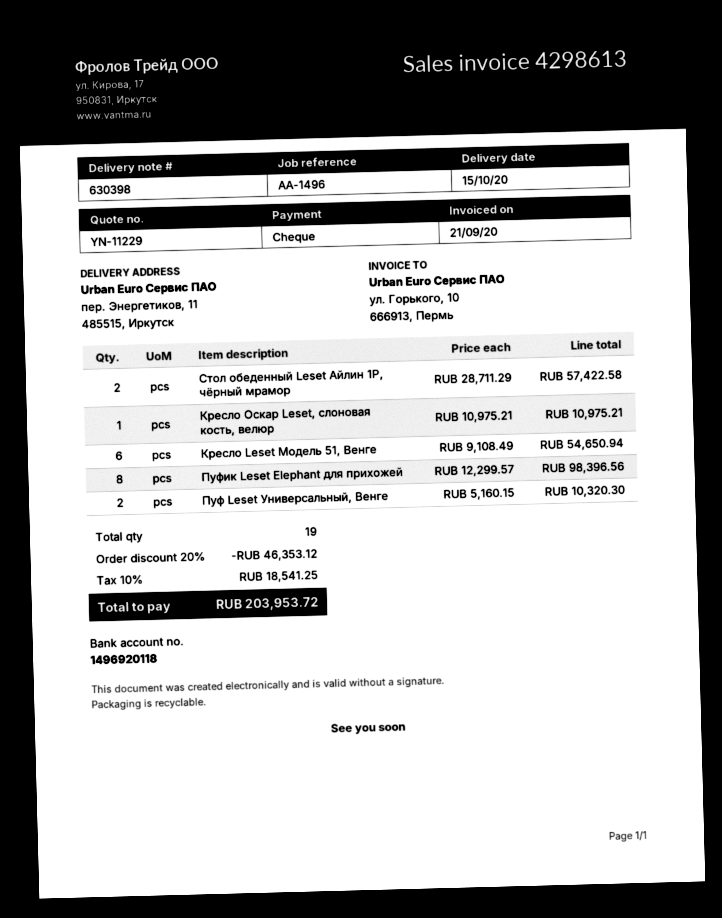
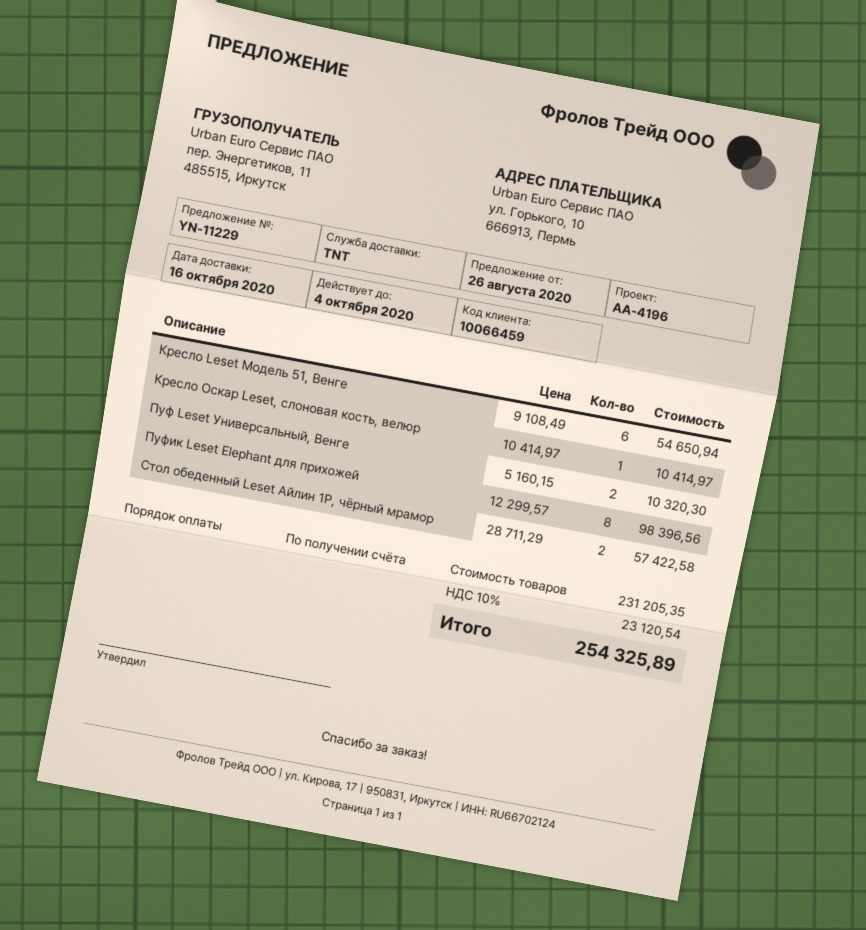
delivery date: 2020-10-15 -> 2020-10-16
reference: AA-1496 -> AA-4196
Кресло Оскар Leset, слоновая кость, велюр: 1 x 10975.21 = 10975.21 -> 1 x 10414.97 = 10414.97
discount: 20% = 46353.12 -> none
tax: 10% = 18541.25 -> 10% = 23120.54
total: 203953.72 -> 254325.89

